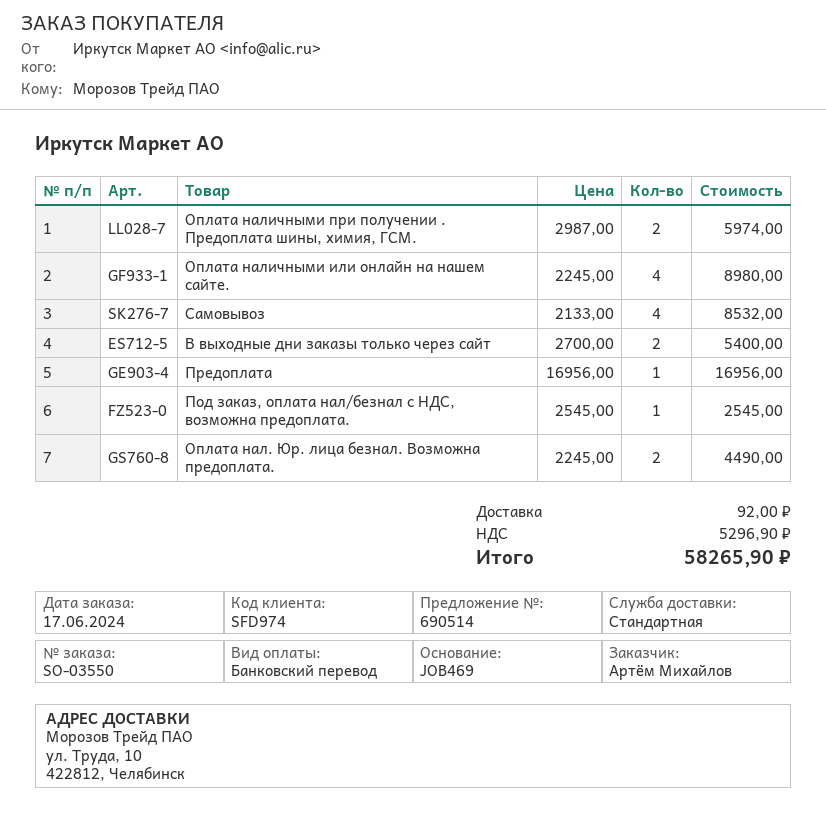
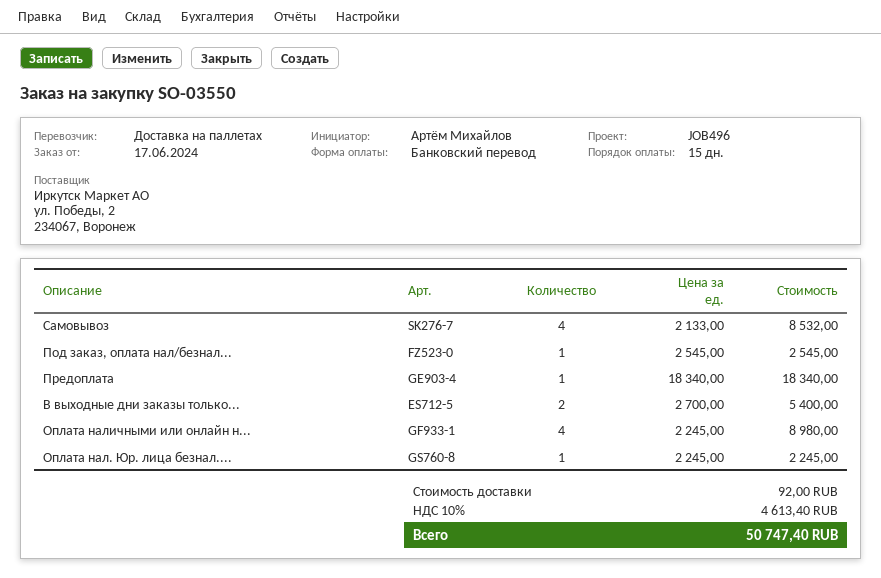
reference: JOB469 -> JOB496
shipping method: standard -> pallet freight
Оплата наличными при получении . Предоплата шины, химия, ГСМ.: 2 x 2987.00 = 5974.00 -> none
Предоплата: 1 x 16956.00 = 16956.00 -> 1 x 18340.00 = 18340.00
Оплата нал. Юр. лица безнал. Возможна предоплата.: 2 x 2245.00 = 4490.00 -> 1 x 2245.00 = 2245.00
tax: 5296.90 -> 4613.40
total: 58265.90 -> 50747.40

